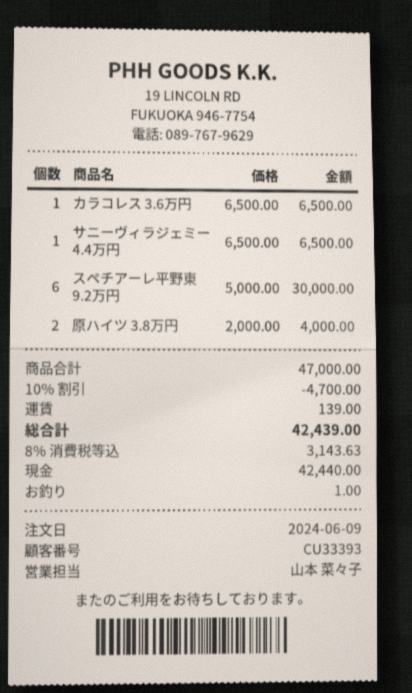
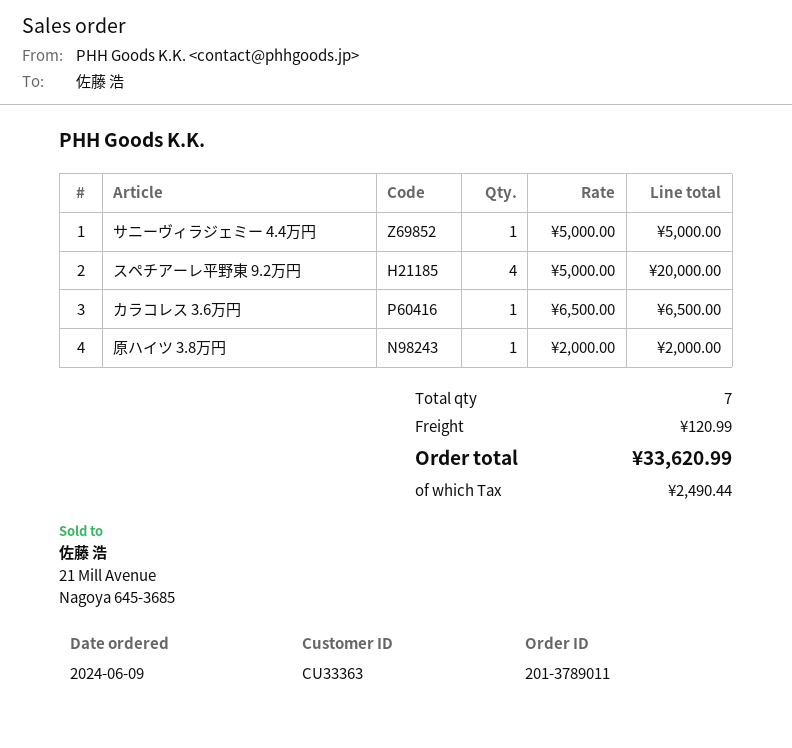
customer number: CU33393 -> CU33363
サニーヴィラジェミー 4.4万円: 1 x 6500.00 = 6500.00 -> 1 x 5000.00 = 5000.00
スペチアーレ平野東 9.2万円: 6 x 5000.00 = 30000.00 -> 4 x 5000.00 = 20000.00
原ハイツ 3.8万円: 2 x 2000.00 = 4000.00 -> 1 x 2000.00 = 2000.00
discount: 10% = 4700.00 -> none
shipping: 139.00 -> 120.99
tax: 3143.63 -> 2490.44
total: 42439.00 -> 33620.99

